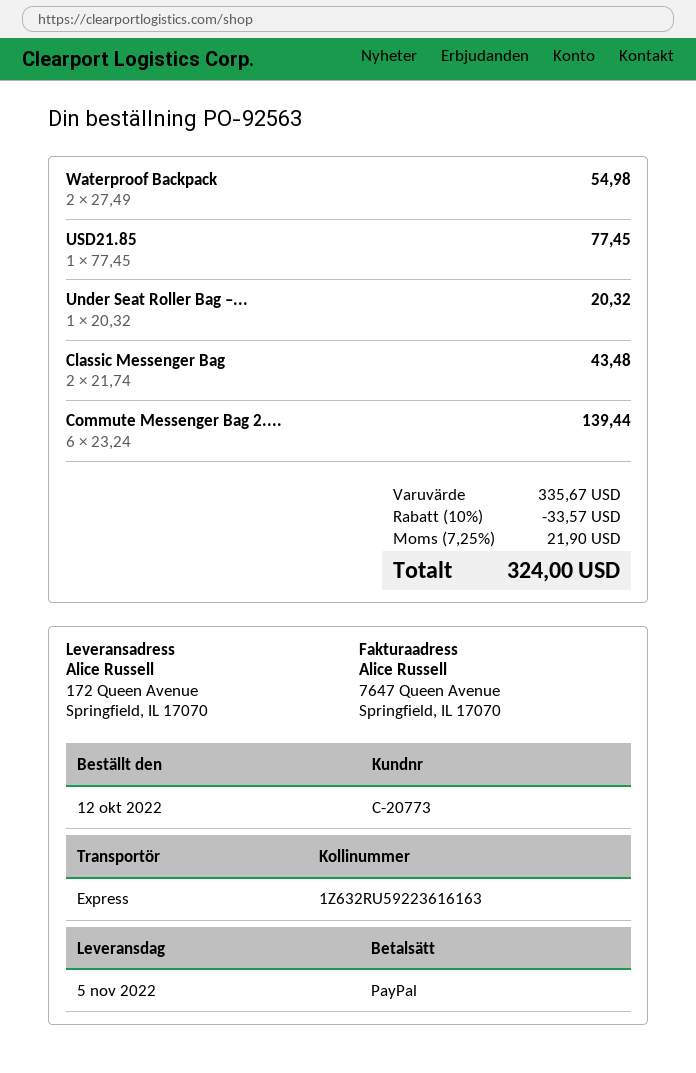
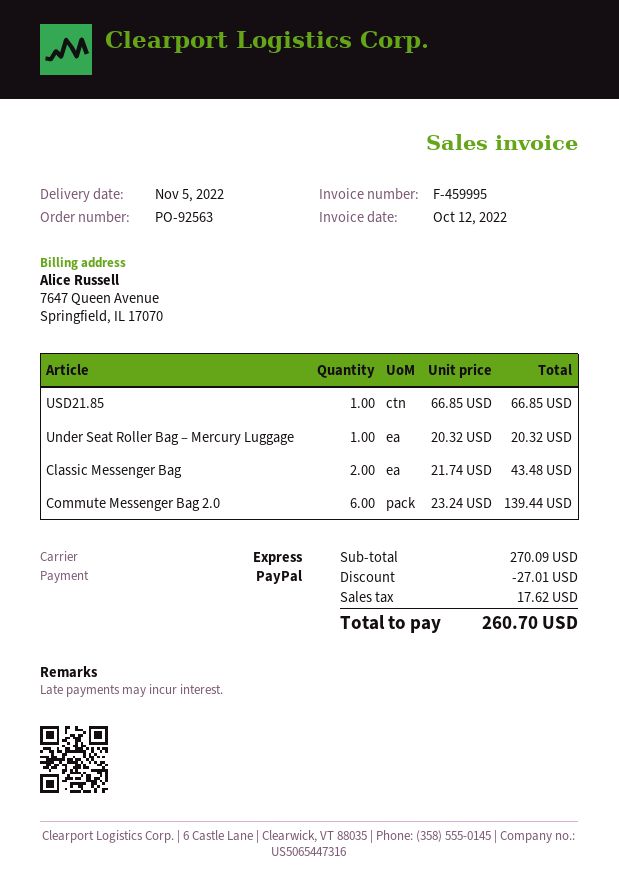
Waterproof Backpack: 2 x 27.49 = 54.98 -> none
USD21.85: 1 x 77.45 = 77.45 -> 1 x 66.85 = 66.85
subtotal: 335.67 -> 270.09
discount: 33.57 -> 27.01
tax: 21.90 -> 17.62
total: 324.00 -> 260.70

